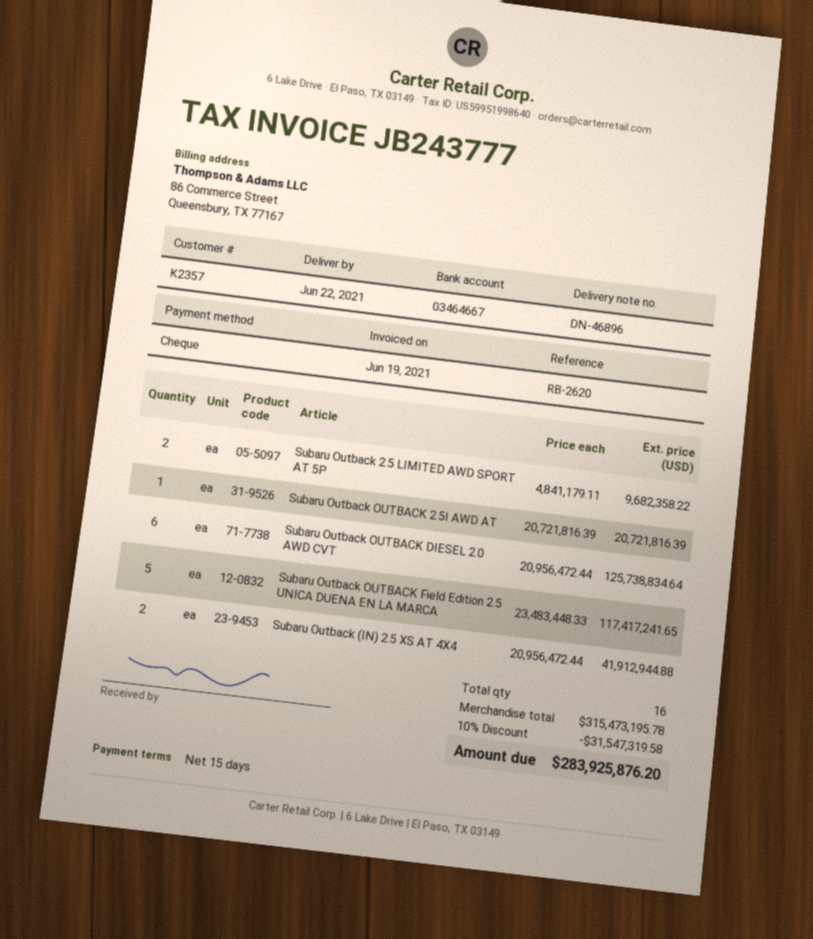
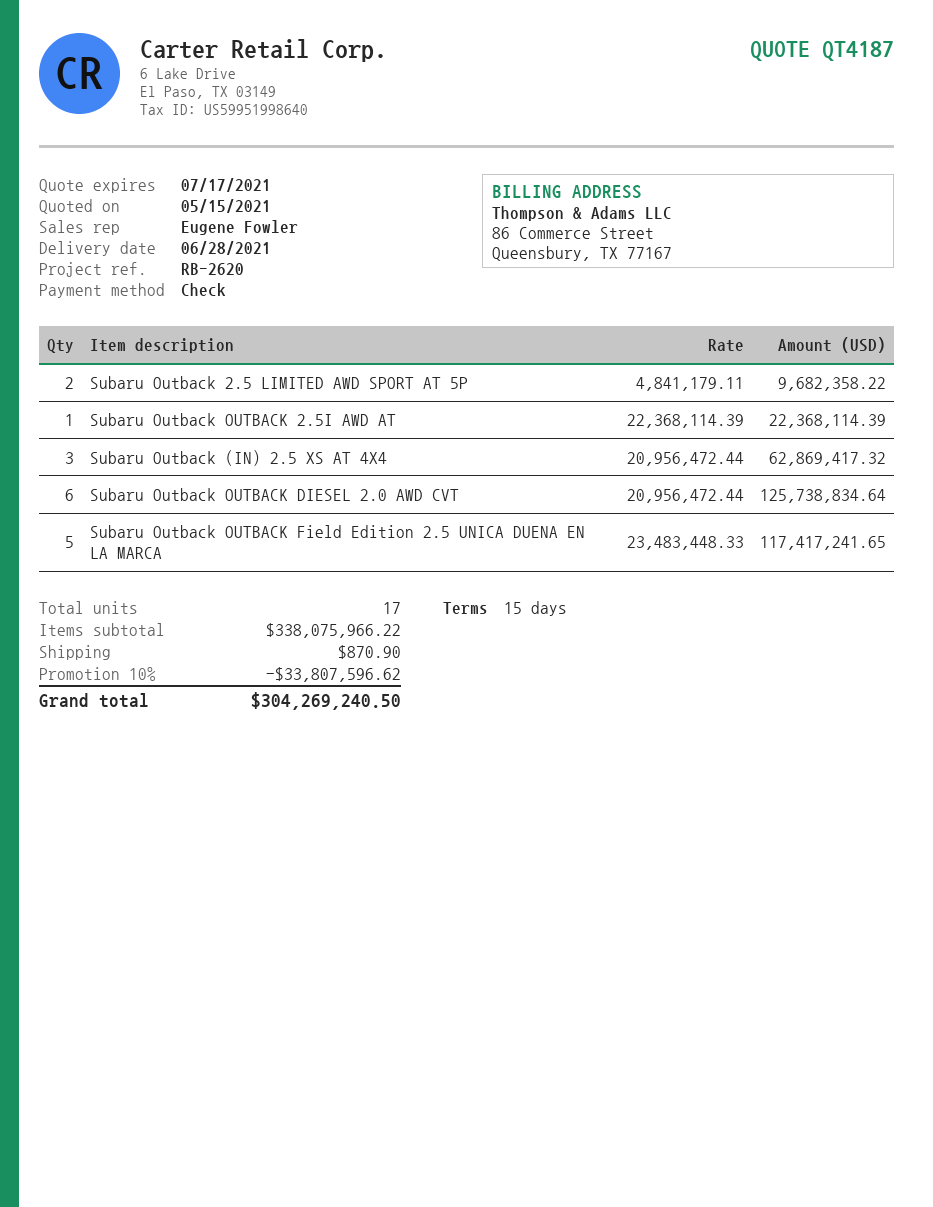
delivery date: 2021-06-22 -> 2021-06-28
Subaru Outback OUTBACK 2.5I AWD AT: 1 x 20721816.39 = 20721816.39 -> 1 x 22368114.39 = 22368114.39
Subaru Outback (IN) 2.5 XS AT 4X4: 2 x 20956472.44 = 41912944.88 -> 3 x 20956472.44 = 62869417.32
total quantity: 16 -> 17
subtotal: 315473195.78 -> 338075966.22
discount: 10% = 31547319.58 -> 10% = 33807596.62
shipping: none -> 870.90
total: 283925876.20 -> 304269240.50

